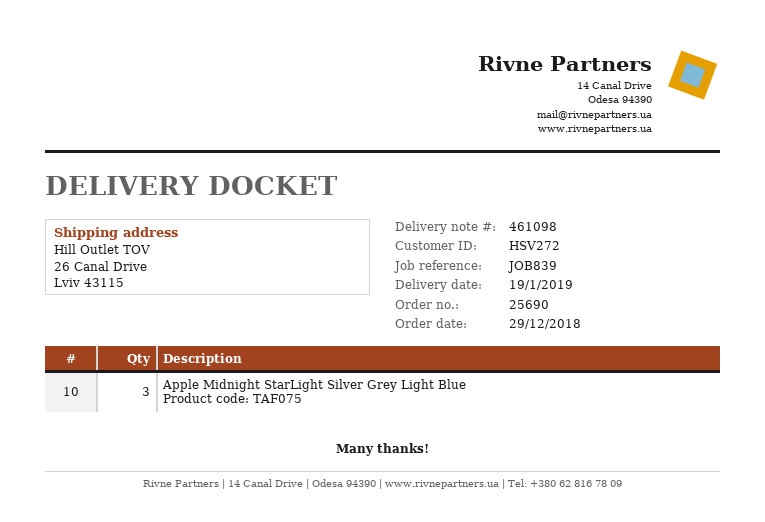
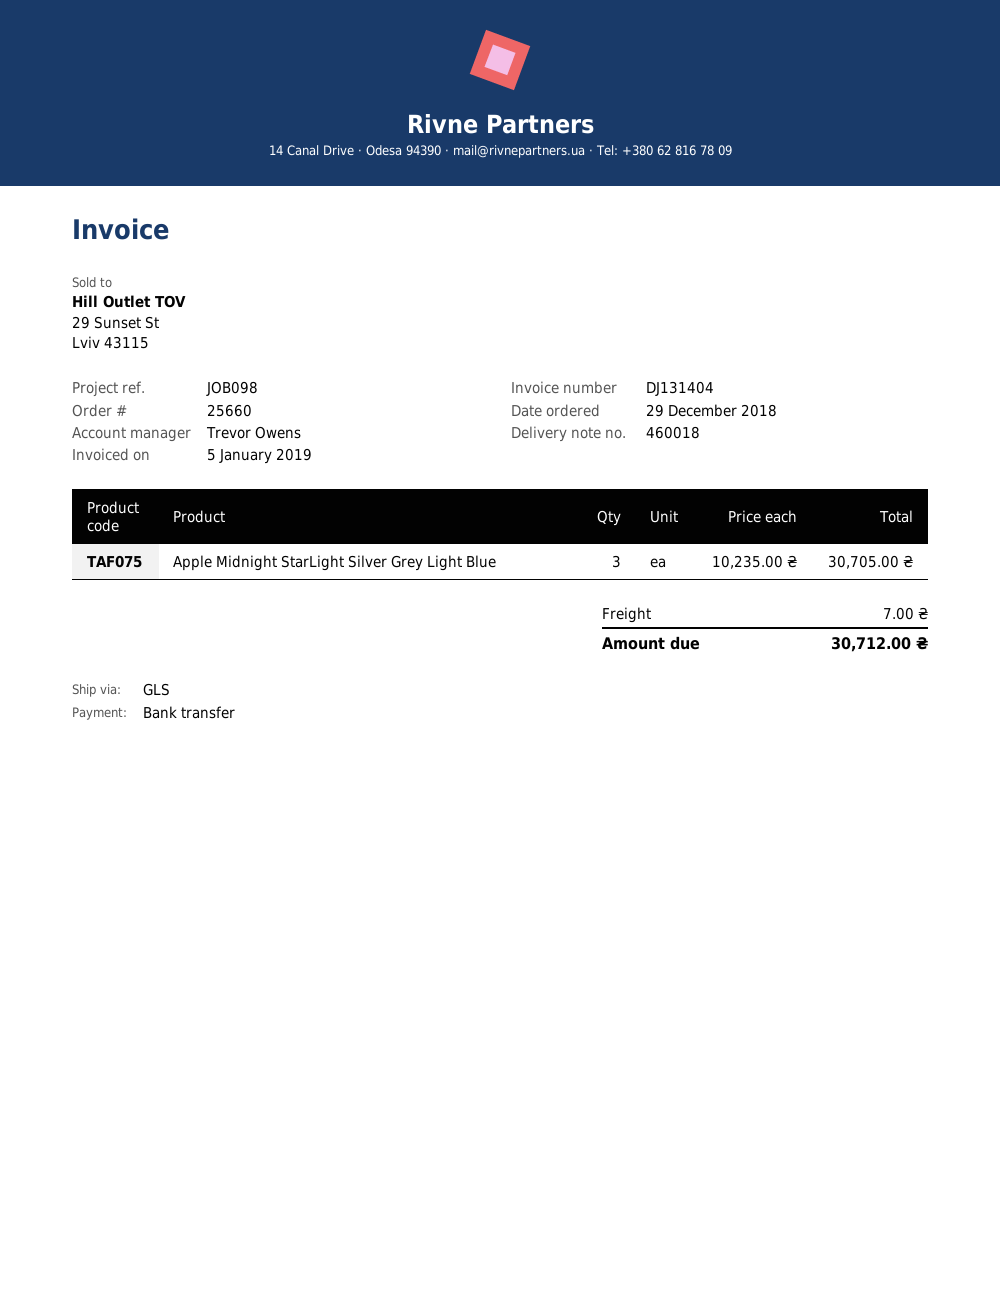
order number: 25690 -> 25660
delivery note number: 461098 -> 460018
reference: JOB839 -> JOB098

